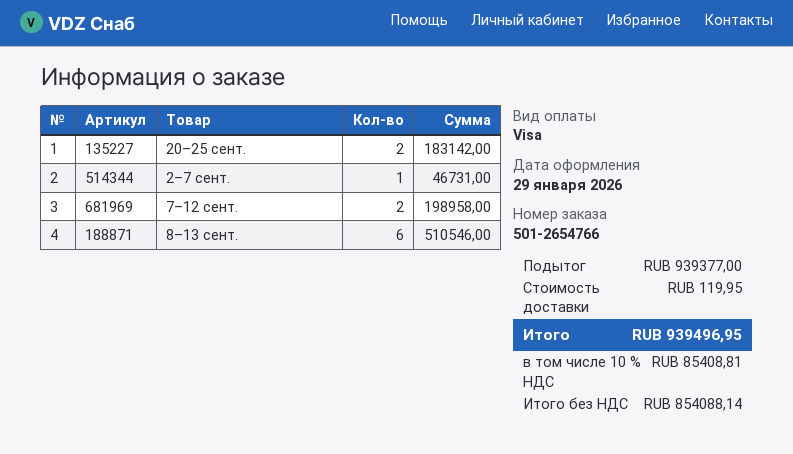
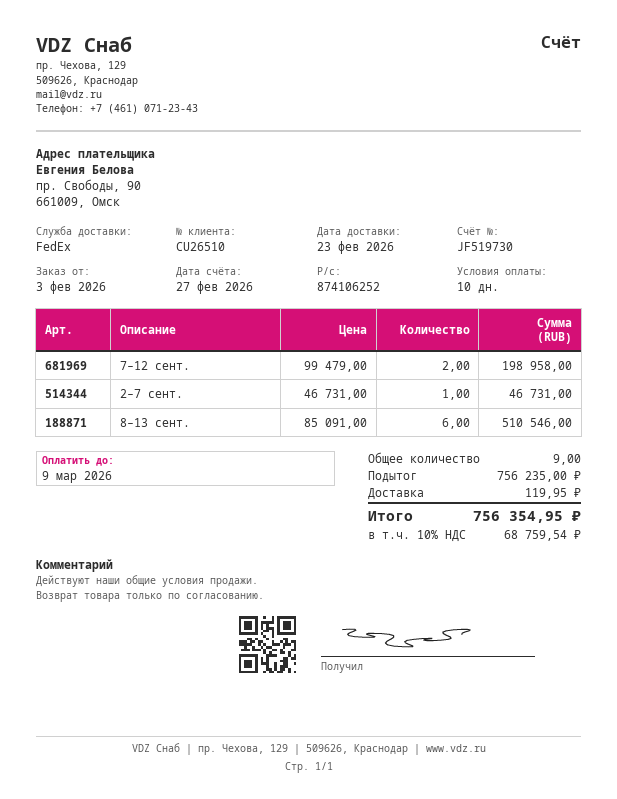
order date: 2026-01-29 -> 2026-02-03
20–25 сент.: 2 for 183142.00 -> none
subtotal: 939377.00 -> 756235.00
tax: 10% = 85408.81 -> 10% = 68759.54
total: 939496.95 -> 756354.95

